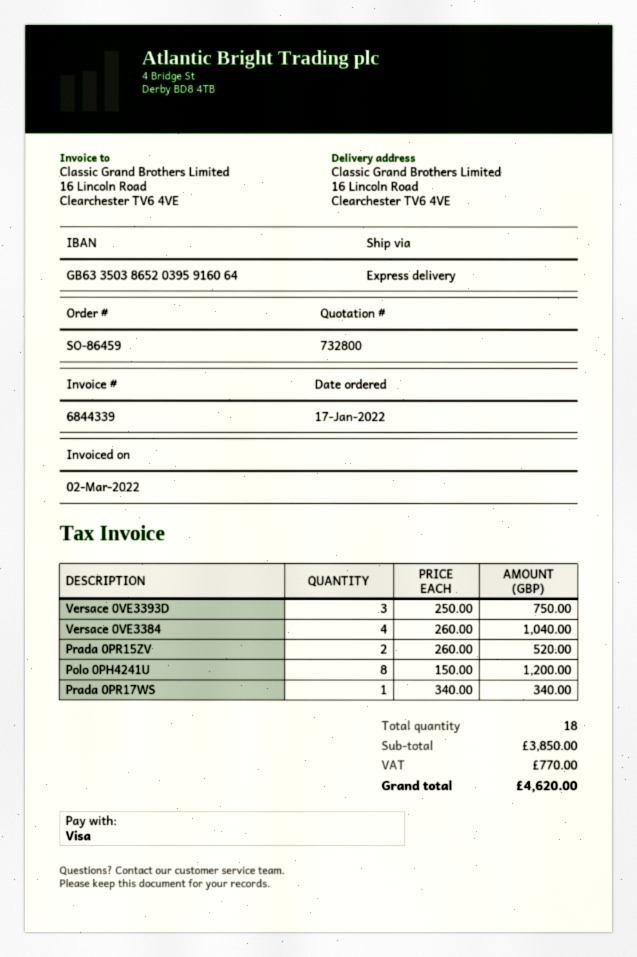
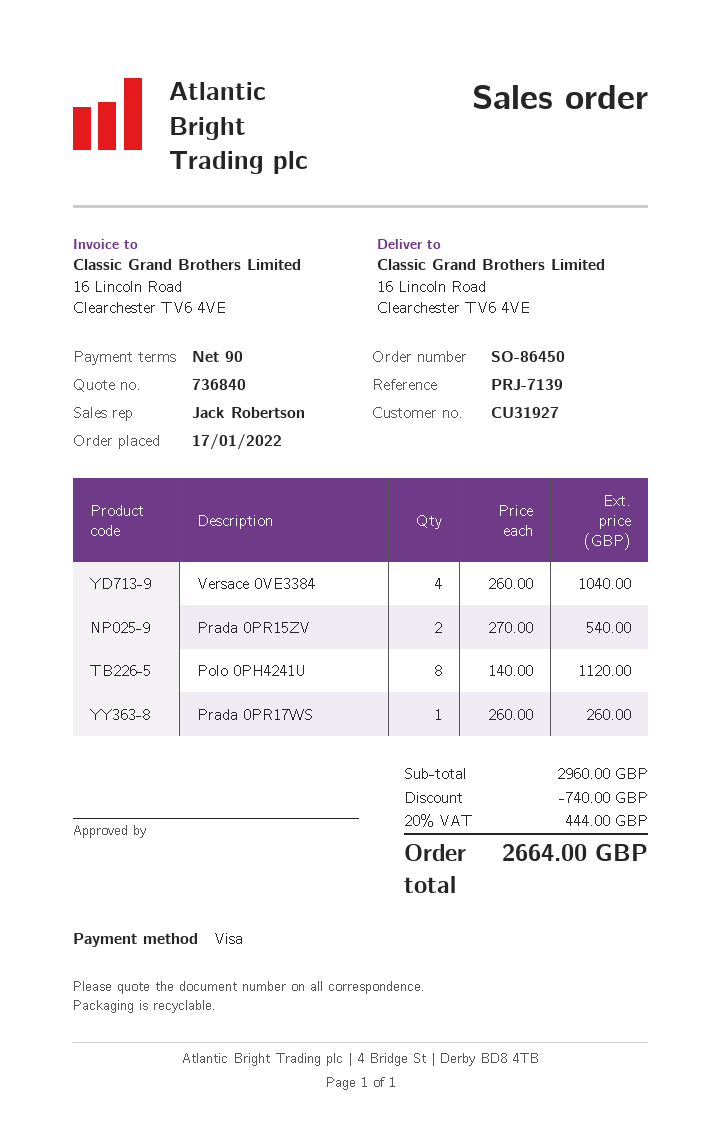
quote number: 732800 -> 736840
order number: SO-86459 -> SO-86450
Versace 0VE3393D: 3 x 250.00 = 750.00 -> none
Prada 0PR15ZV: 2 x 260.00 = 520.00 -> 2 x 270.00 = 540.00
Polo 0PH4241U: 8 x 150.00 = 1200.00 -> 8 x 140.00 = 1120.00
Prada 0PR17WS: 1 x 340.00 = 340.00 -> 1 x 260.00 = 260.00
subtotal: 3850.00 -> 2960.00
discount: none -> 740.00
tax: 770.00 -> 444.00
total: 4620.00 -> 2664.00

